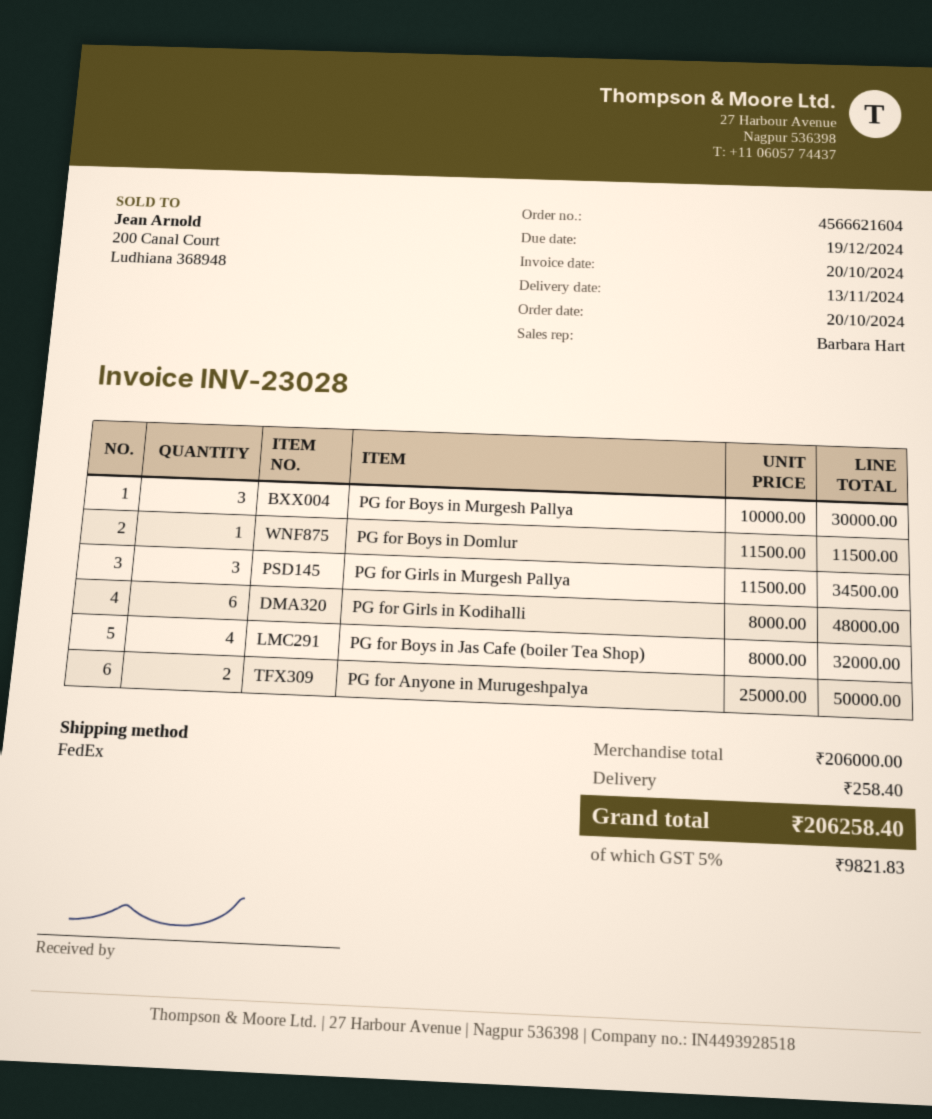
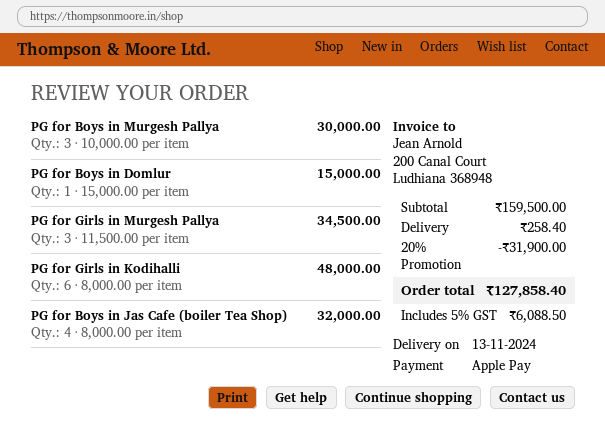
PG for Boys in Domlur: 1 x 11500.00 = 11500.00 -> 1 x 15000.00 = 15000.00
PG for Anyone in Murugeshpalya: 2 x 25000.00 = 50000.00 -> none
subtotal: 206000.00 -> 159500.00
discount: none -> 20% = 31900.00
tax: 5% = 9821.83 -> 5% = 6088.50
total: 206258.40 -> 127858.40

